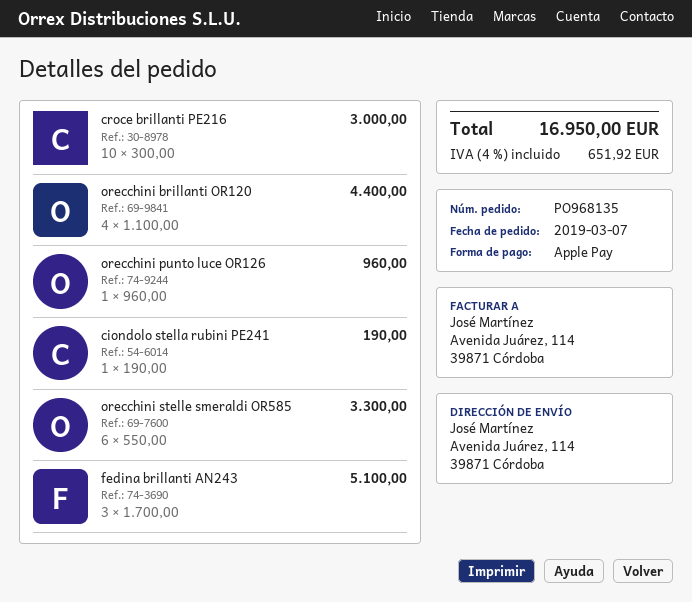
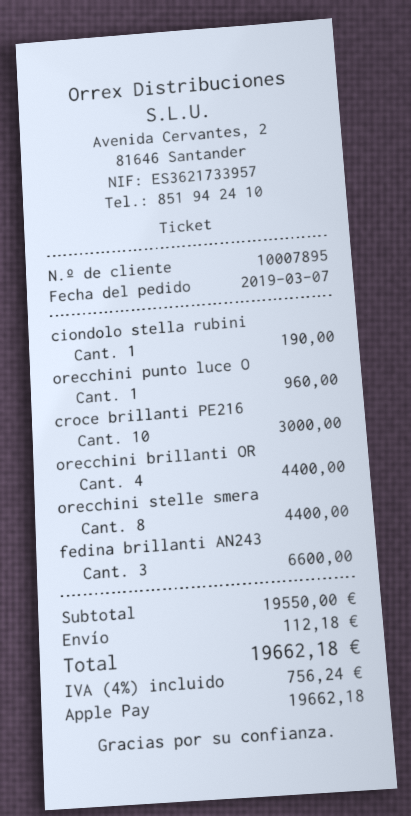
orecchini stelle smeraldi OR585: 6 for 3300.00 -> 8 for 4400.00
fedina brillanti AN243: 3 for 5100.00 -> 3 for 6600.00
shipping: none -> 112.18
tax: 4% = 651.92 -> 4% = 756.24
total: 16950.00 -> 19662.18

